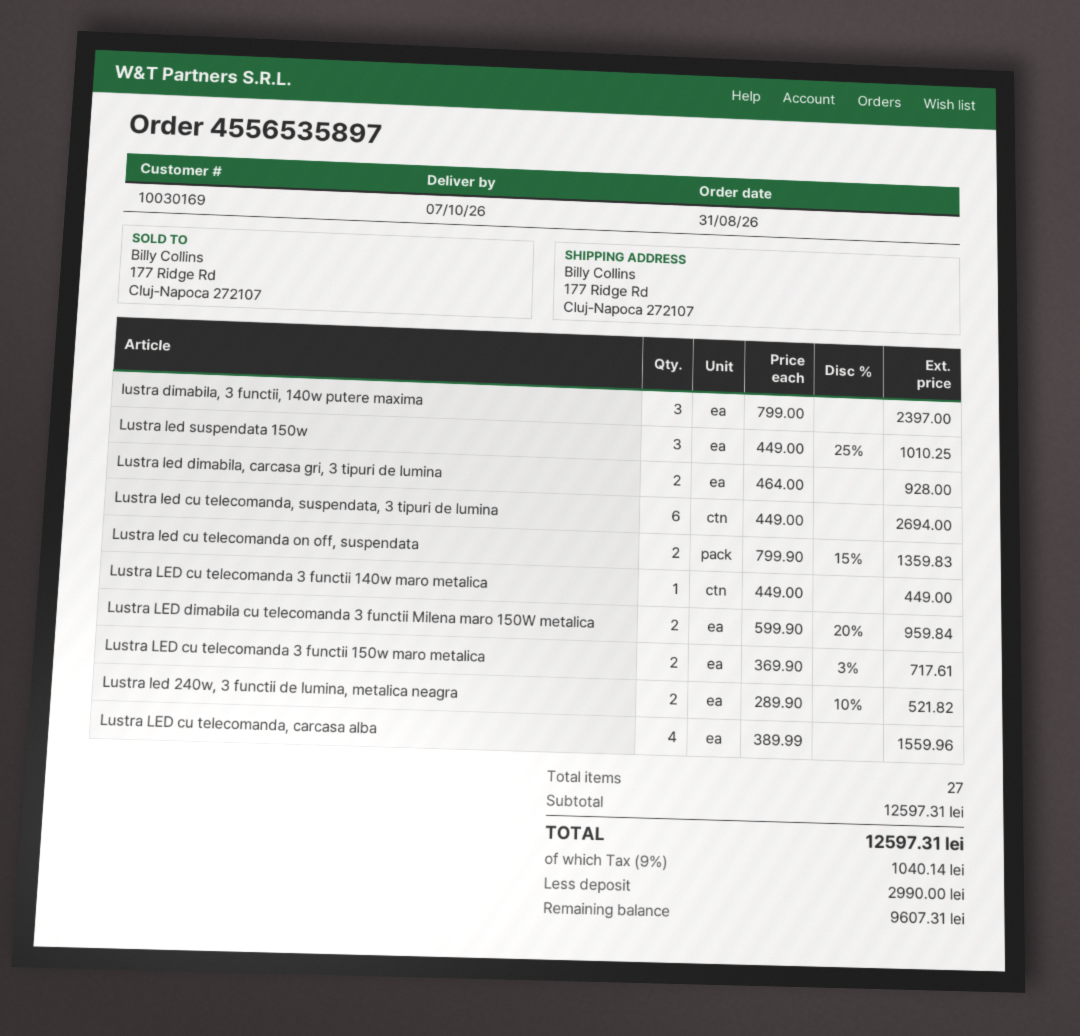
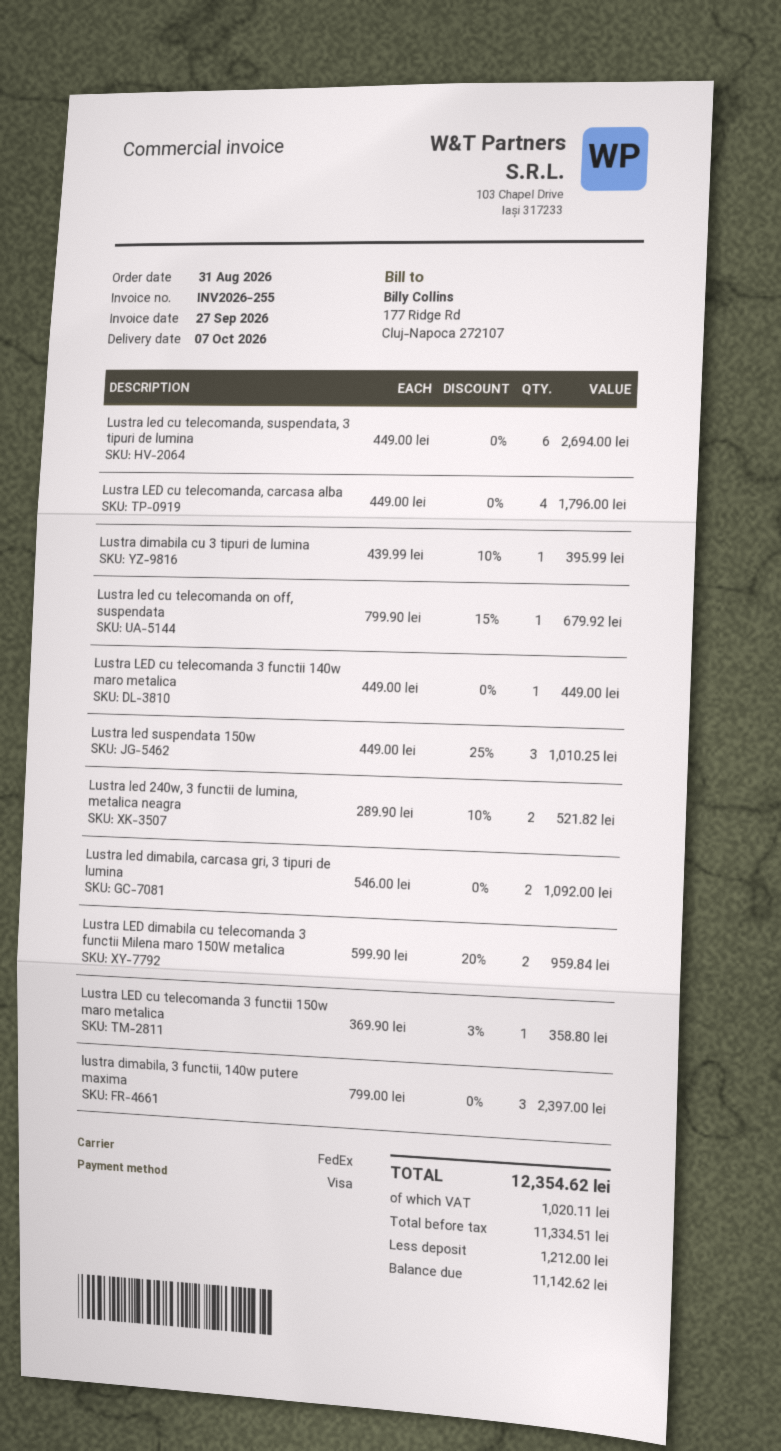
Lustra led dimabila, carcasa gri, 3 tipuri de lumina: 2 x 464.00 = 928.00 -> 2 x 546.00 = 1092.00
Lustra led cu telecomanda on off, suspendata: 2 x 799.90 - 15% = 1359.83 -> 1 x 799.90 - 15% = 679.92
Lustra LED cu telecomanda 3 functii 150w maro metalica: 2 x 369.90 - 3% = 717.61 -> 1 x 369.90 - 3% = 358.80
Lustra LED cu telecomanda, carcasa alba: 4 x 389.99 = 1559.96 -> 4 x 449.00 = 1796.00
Lustra dimabila cu 3 tipuri de lumina: none -> 1 x 439.99 - 10% = 395.99
tax: 1040.14 -> 1020.11
total: 12597.31 -> 12354.62
deposit: 2990.00 -> 1212.00
balance: 9607.31 -> 11142.62

